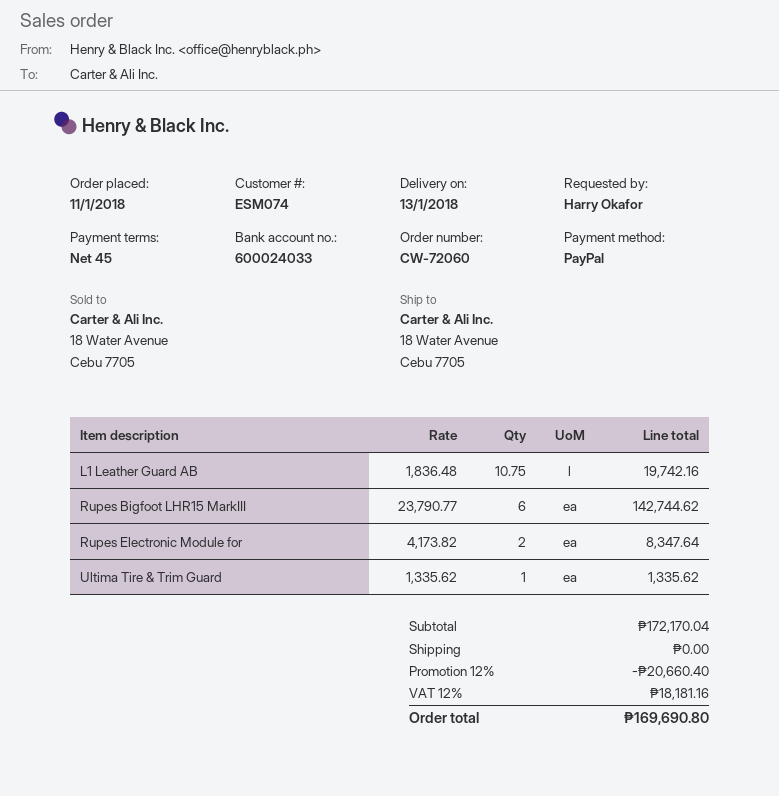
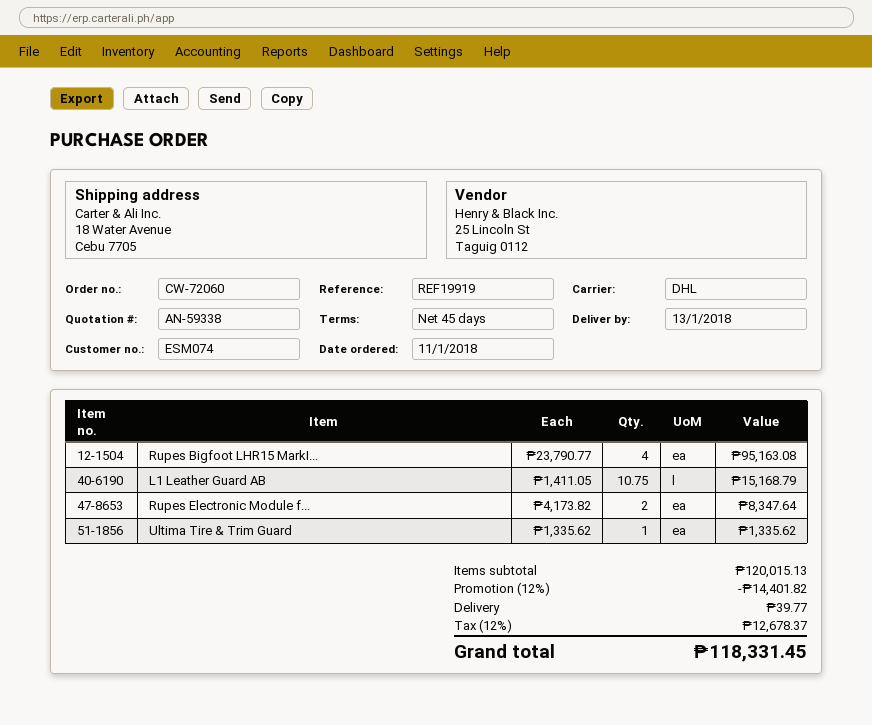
L1 Leather Guard AB: 10.75 x 1836.48 = 19742.16 -> 10.75 x 1411.05 = 15168.79
Rupes Bigfoot LHR15 MarkIII: 6 x 23790.77 = 142744.62 -> 4 x 23790.77 = 95163.08
subtotal: 172170.04 -> 120015.13
discount: 12% = 20660.40 -> 12% = 14401.82
shipping: 0.00 -> 39.77
tax: 12% = 18181.16 -> 12% = 12678.37
total: 169690.80 -> 118331.45

